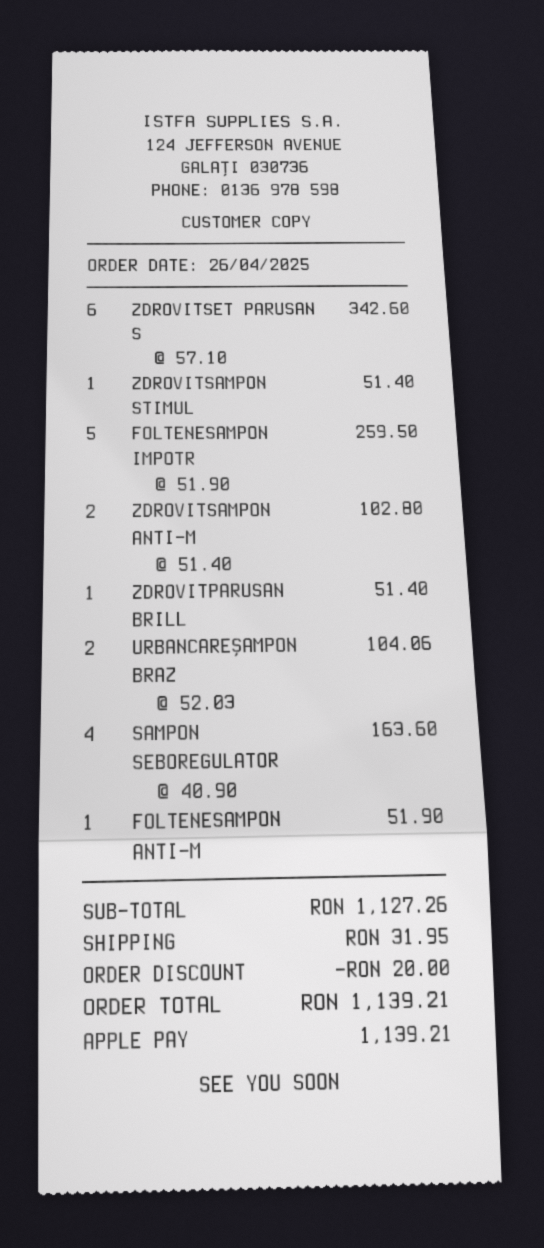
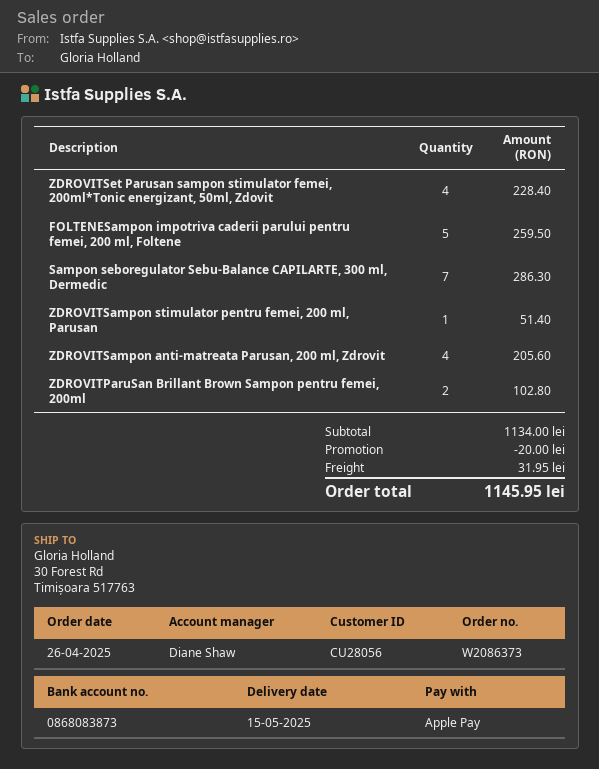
ZDROVITSET PARUSAN S: 6 for 342.60 -> 4 for 228.40
ZDROVITSAMPON ANTI-M: 2 for 102.80 -> 4 for 205.60
ZDROVITPARUSAN BRILL: 1 for 51.40 -> 2 for 102.80
URBANCAREȘAMPON BRAZ: 2 for 104.06 -> none
SAMPON SEBOREGULATOR: 4 for 163.60 -> 7 for 286.30
FOLTENESAMPON ANTI-M: 1 for 51.90 -> none
subtotal: 1127.26 -> 1134.00
total: 1139.21 -> 1145.95

